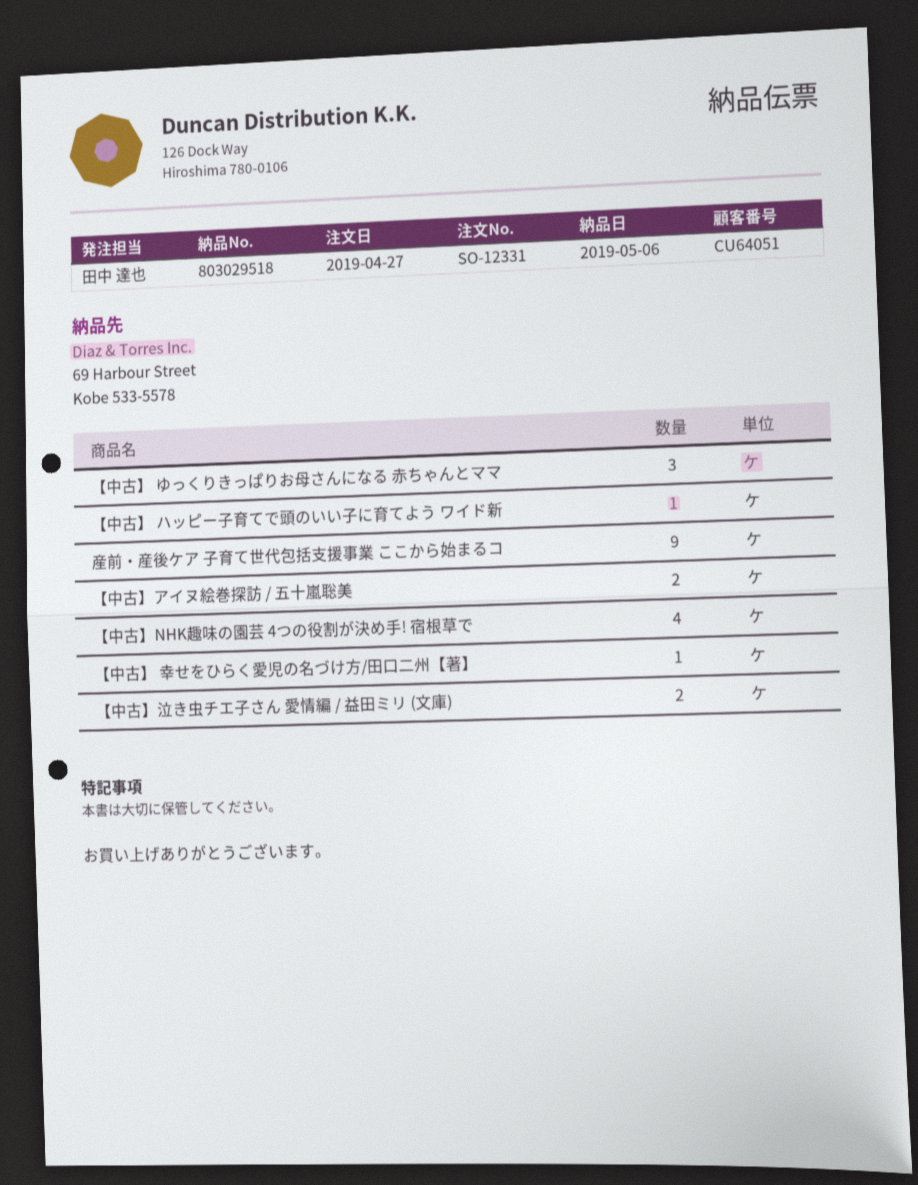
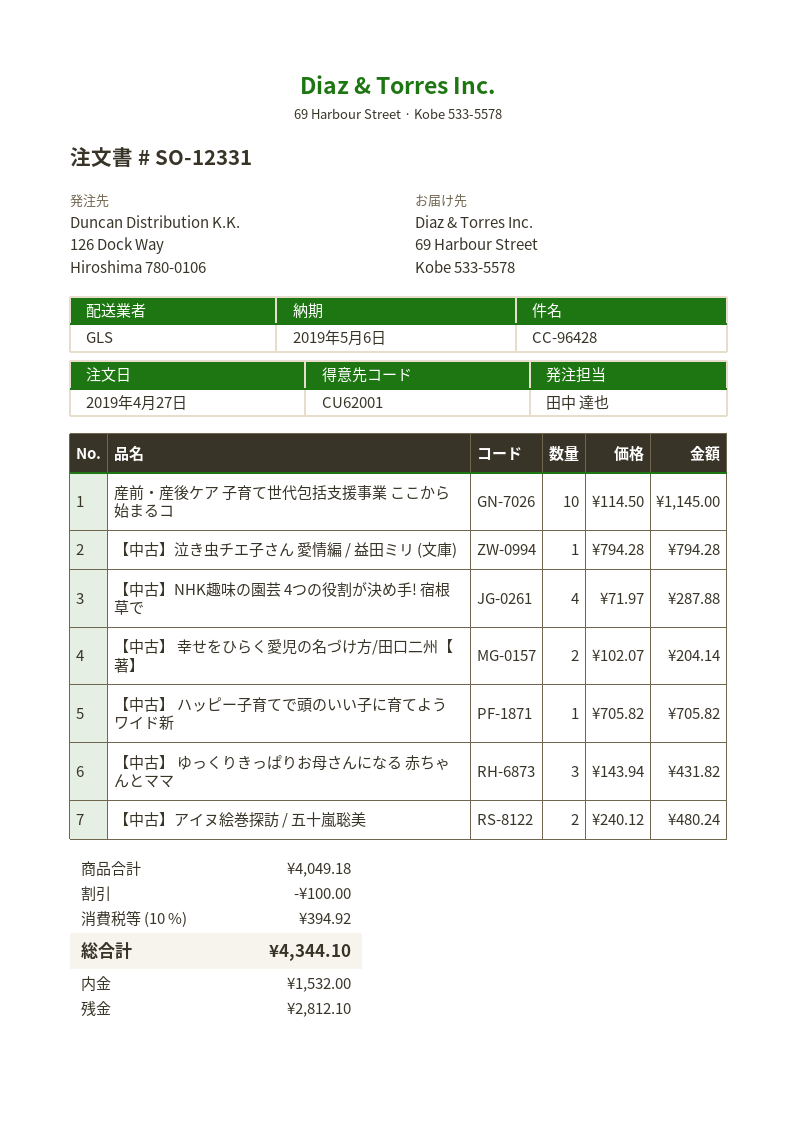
customer number: CU64051 -> CU62001
産前・産後ケア 子育て世代包括支援事業 ここから始まるコ: 9 -> 10
【中古】 幸せをひらく愛児の名づけ方/田口二州【著】: 1 -> 2
【中古】泣き虫チエ子さん 愛情編 / 益田ミリ (文庫): 2 -> 1

